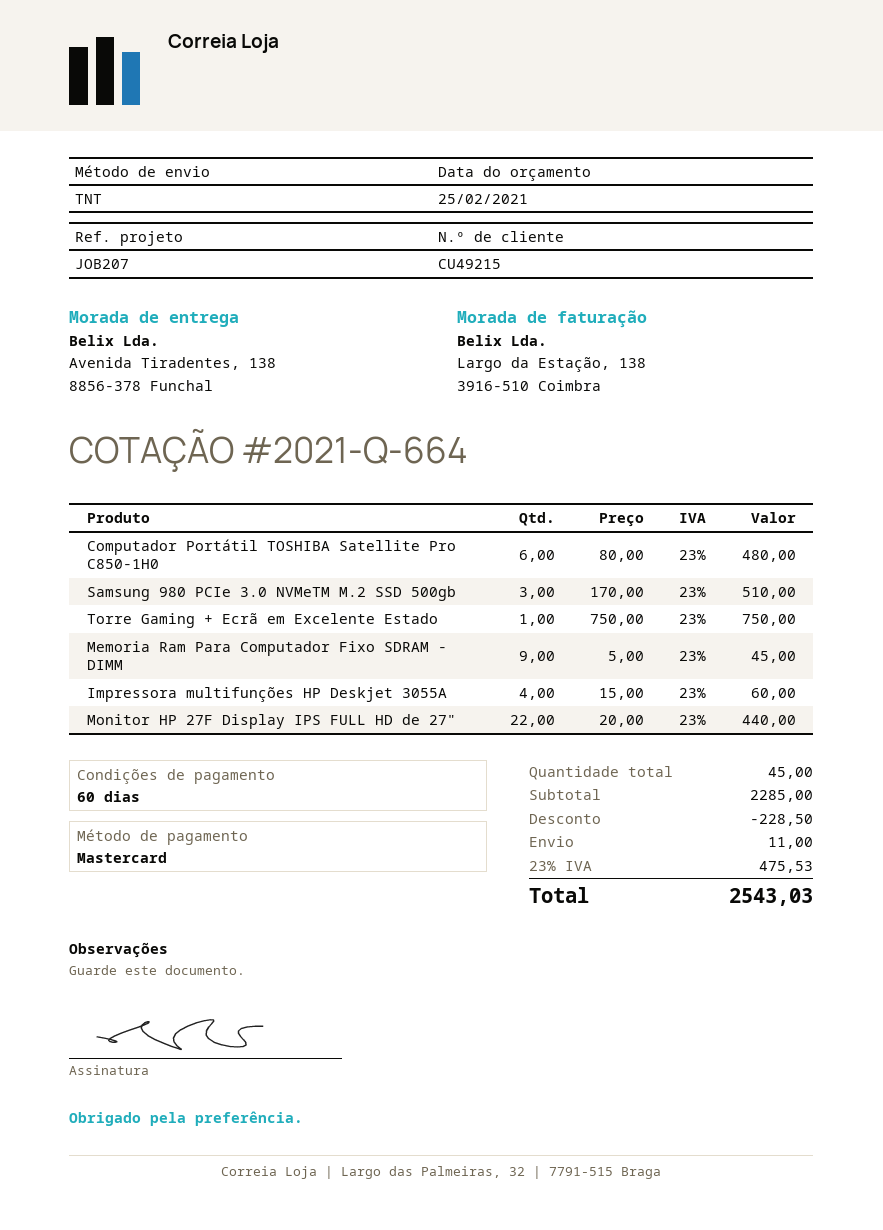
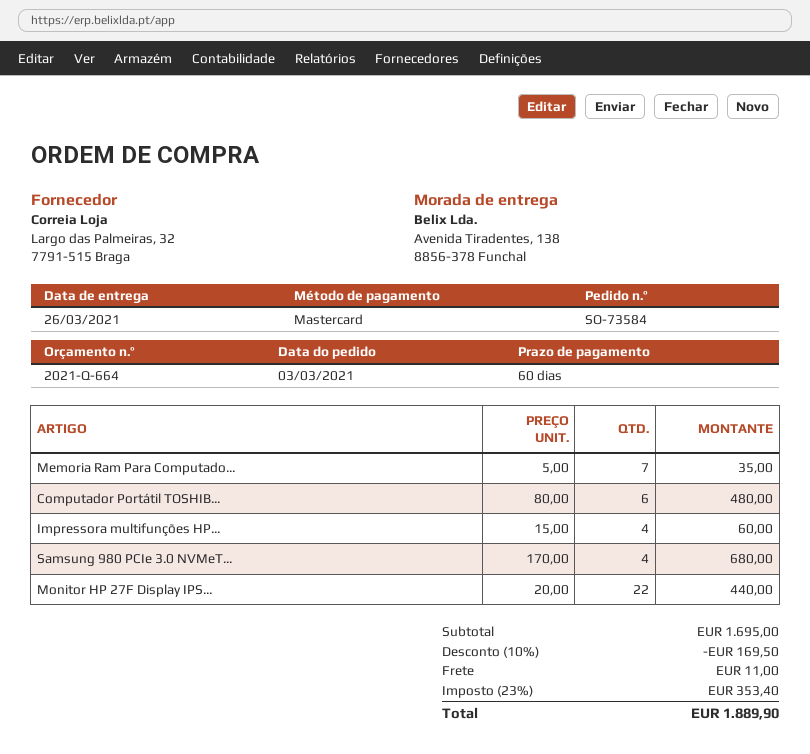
Samsung 980 PCIe 3.0 NVMeTM M.2 SSD 500gb: 3 x 170.00 = 510.00 -> 4 x 170.00 = 680.00
Torre Gaming + Ecrã em Excelente Estado: 1 x 750.00 = 750.00 -> none
Memoria Ram Para Computador Fixo SDRAM - DIMM: 9 x 5.00 = 45.00 -> 7 x 5.00 = 35.00
subtotal: 2285.00 -> 1695.00
discount: 228.50 -> 169.50
tax: 23% = 475.53 -> 23% = 353.40
total: 2543.03 -> 1889.90

